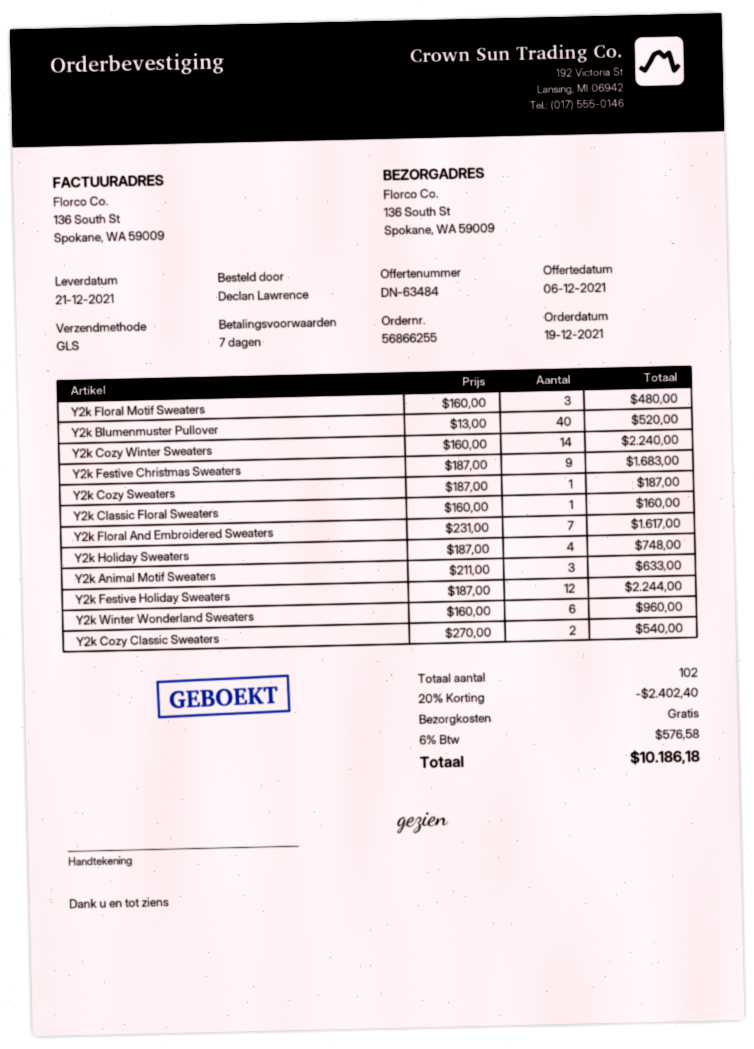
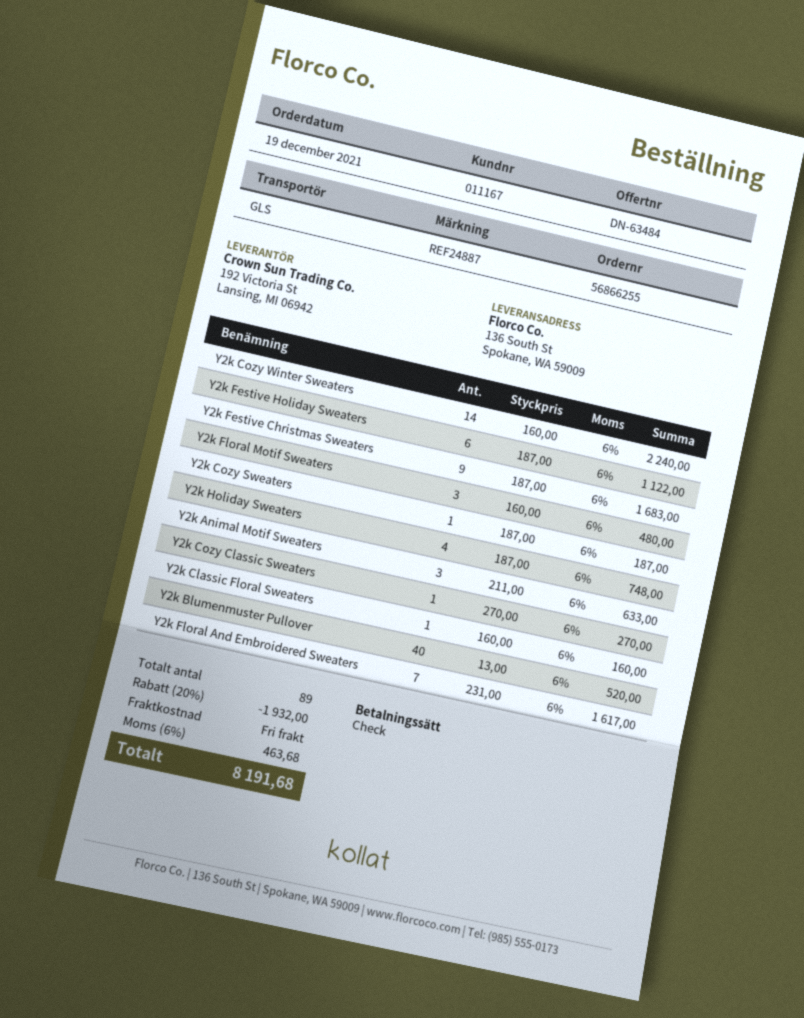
Y2k Festive Holiday Sweaters: 12 x 187.00 = 2244.00 -> 6 x 187.00 = 1122.00
Y2k Winter Wonderland Sweaters: 6 x 160.00 = 960.00 -> none
Y2k Cozy Classic Sweaters: 2 x 270.00 = 540.00 -> 1 x 270.00 = 270.00
total quantity: 102 -> 89
discount: 20% = 2402.40 -> 20% = 1932.00
tax: 6% = 576.58 -> 6% = 463.68
total: 10186.18 -> 8191.68

